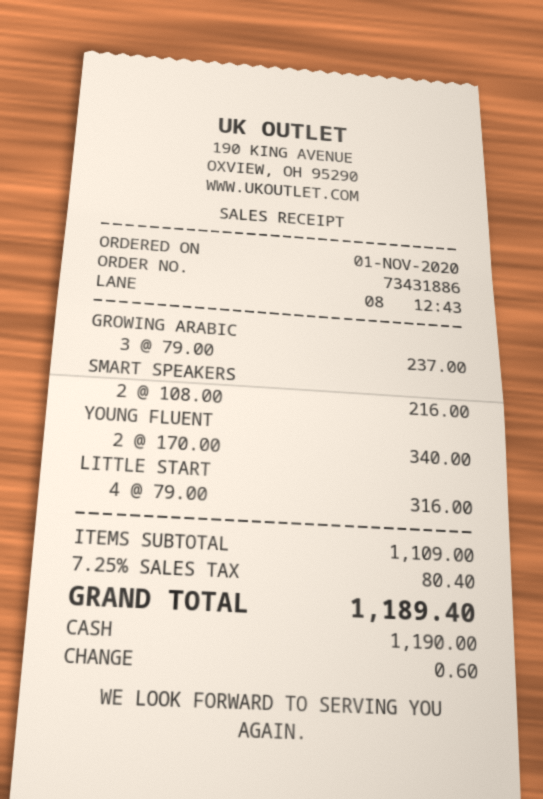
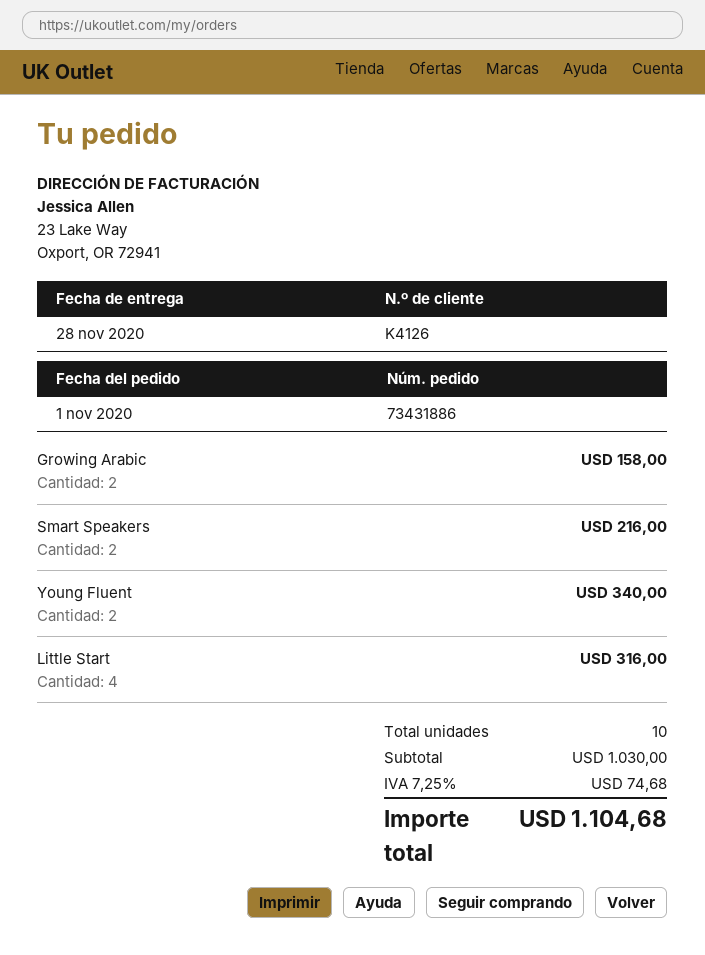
GROWING ARABIC: 3 for 237.00 -> 2 for 158.00
subtotal: 1109.00 -> 1030.00
tax: 7.25% = 80.40 -> 7.25% = 74.68
total: 1189.40 -> 1104.68

